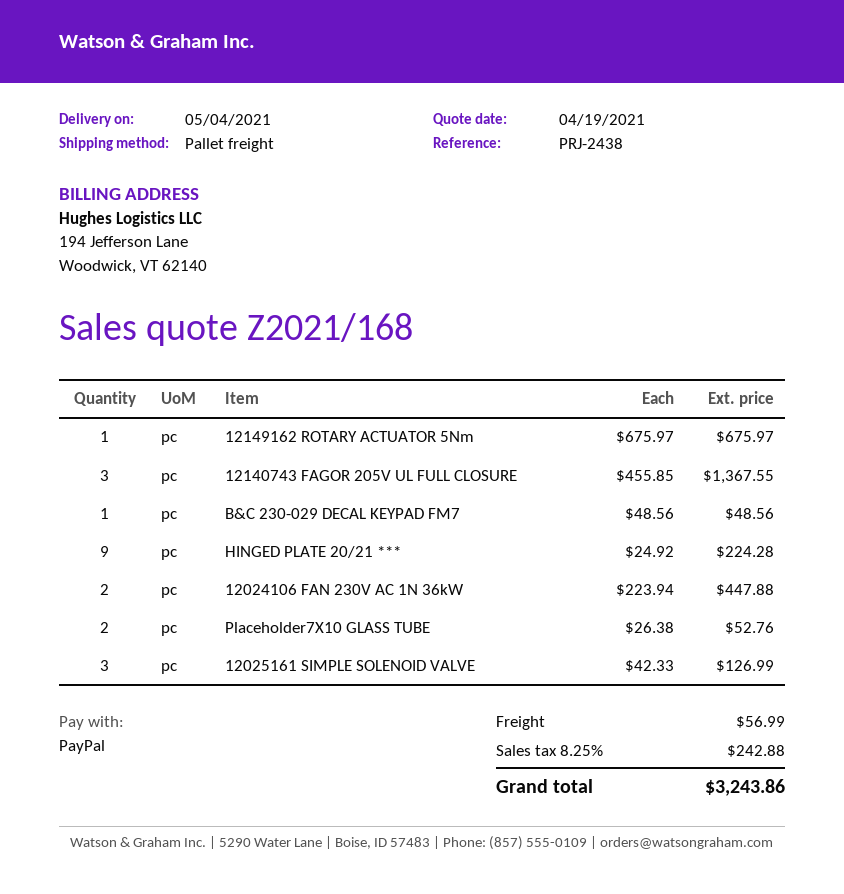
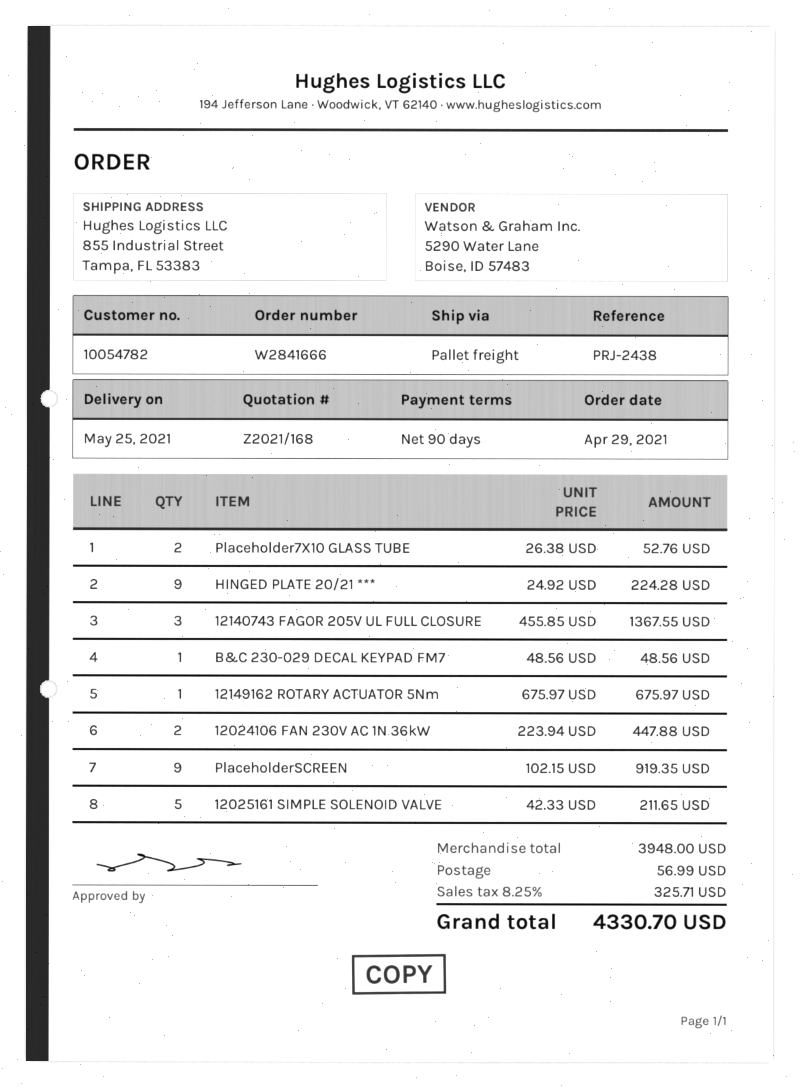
delivery date: 2021-05-04 -> 2021-05-25
12025161 SIMPLE SOLENOID VALVE: 3 x 42.33 = 126.99 -> 5 x 42.33 = 211.65
PlaceholderSCREEN: none -> 9 x 102.15 = 919.35
tax: 8.25% = 242.88 -> 8.25% = 325.71
total: 3243.86 -> 4330.70

